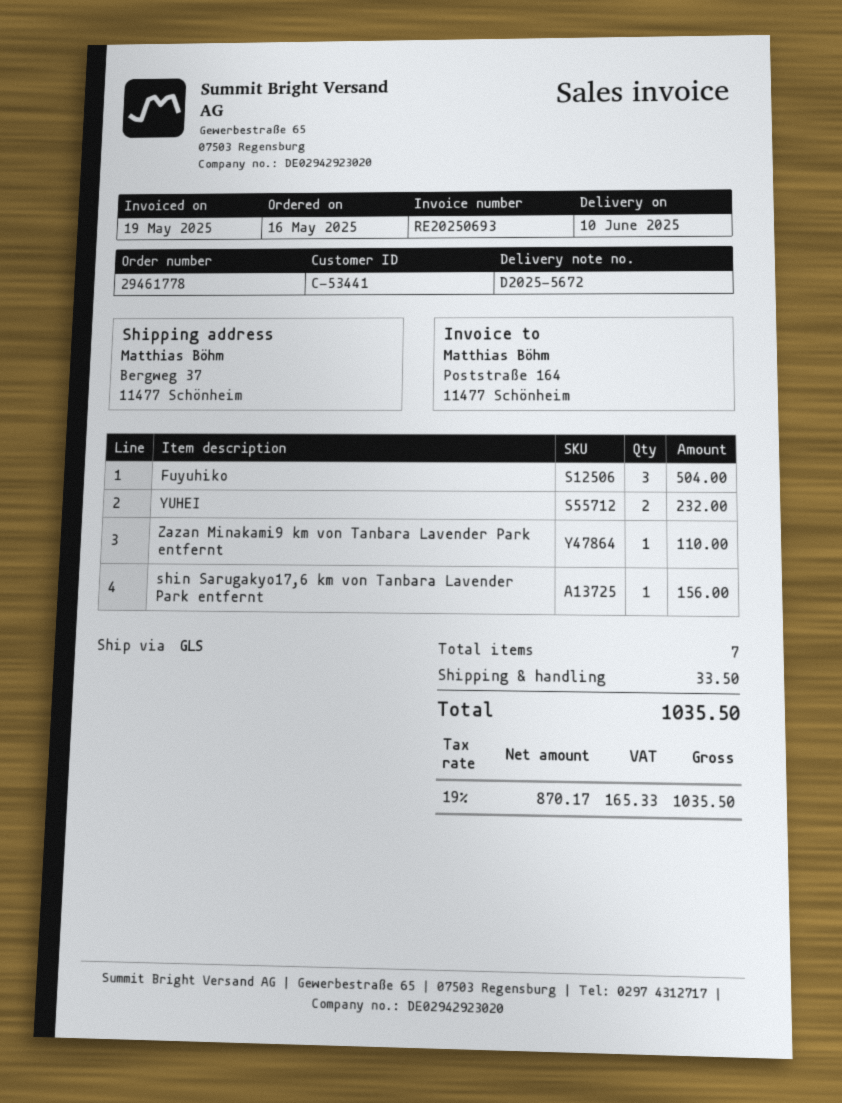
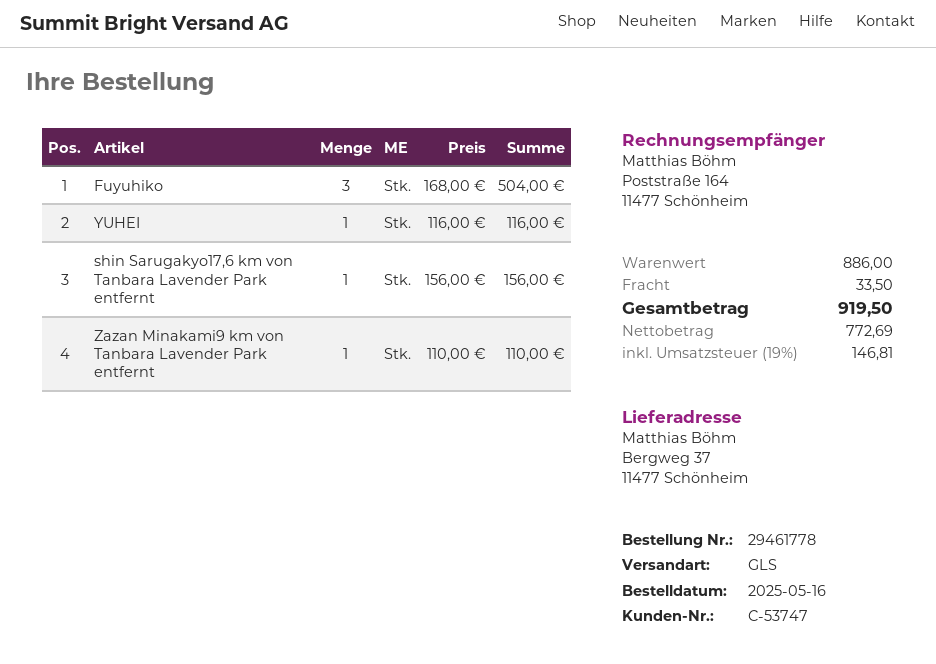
customer number: C-53441 -> C-53747
YUHEI: 2 for 232.00 -> 1 for 116.00
net: 870.17 -> 772.69
tax: 19% = 165.33 -> 19% = 146.81
total: 1035.50 -> 919.50

